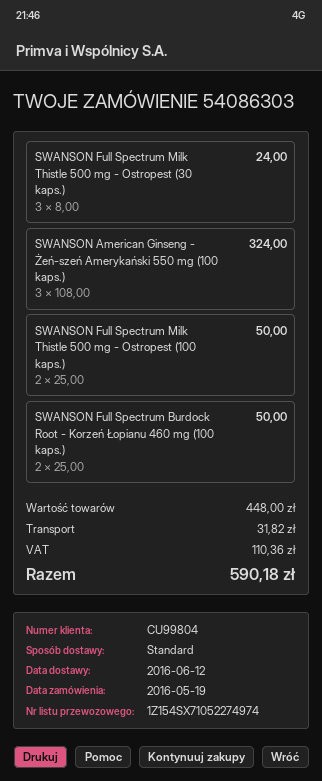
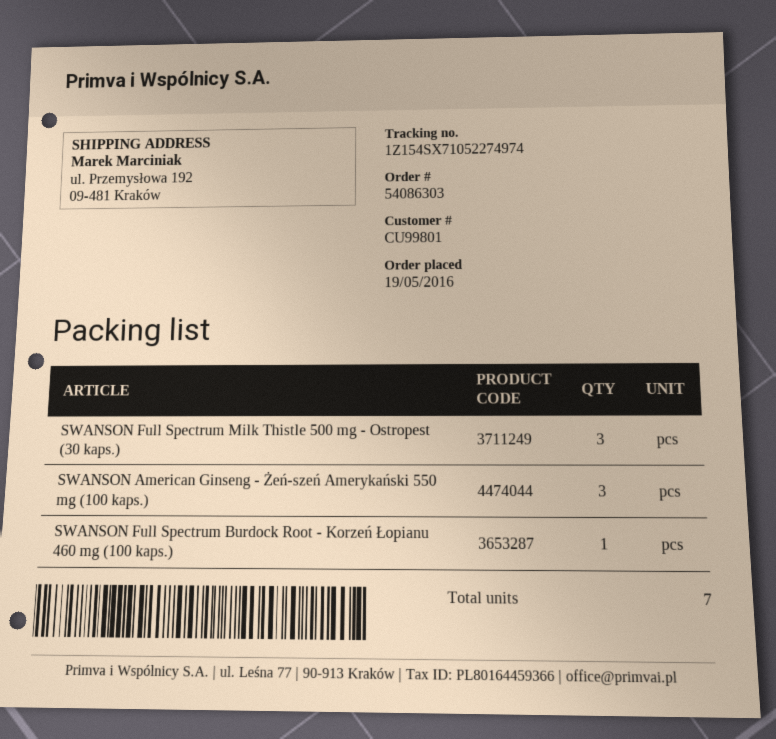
customer number: CU99804 -> CU99801
SWANSON Full Spectrum Milk Thistle 500 mg - Ostropest (100 kaps.): 2 -> none
SWANSON Full Spectrum Burdock Root - Korzeń Łopianu 460 mg (100 kaps.): 2 -> 1

